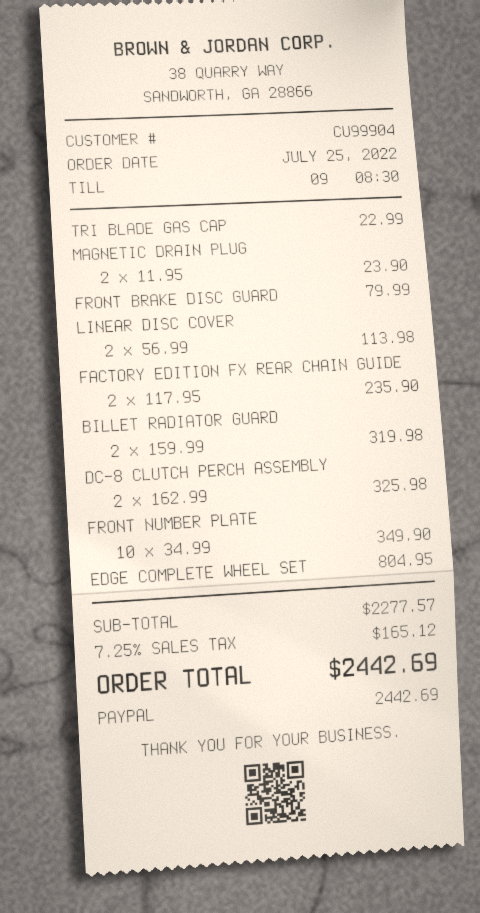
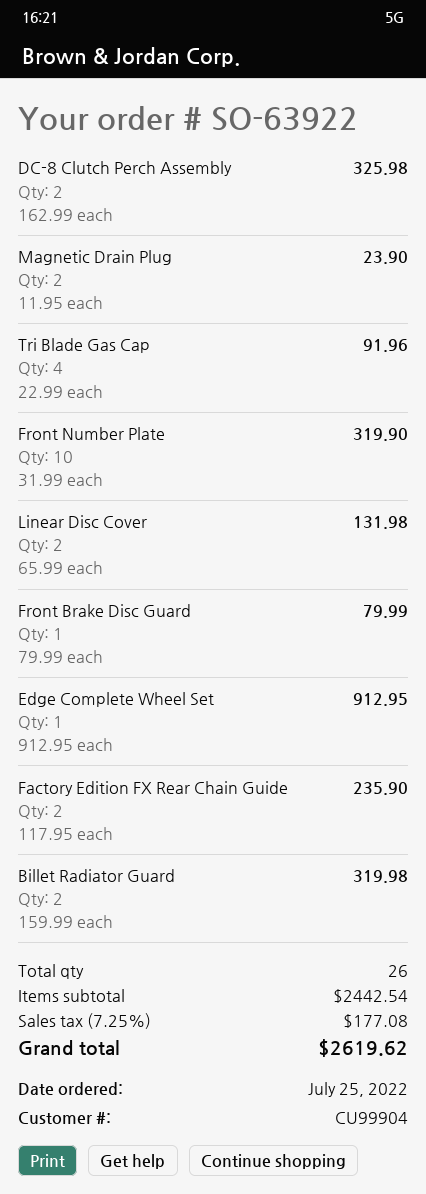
TRI BLADE GAS CAP: 1 x 22.99 = 22.99 -> 4 x 22.99 = 91.96
LINEAR DISC COVER: 2 x 56.99 = 113.98 -> 2 x 65.99 = 131.98
FRONT NUMBER PLATE: 10 x 34.99 = 349.90 -> 10 x 31.99 = 319.90
EDGE COMPLETE WHEEL SET: 1 x 804.95 = 804.95 -> 1 x 912.95 = 912.95
subtotal: 2277.57 -> 2442.54
tax: 7.25% = 165.12 -> 7.25% = 177.08
total: 2442.69 -> 2619.62

